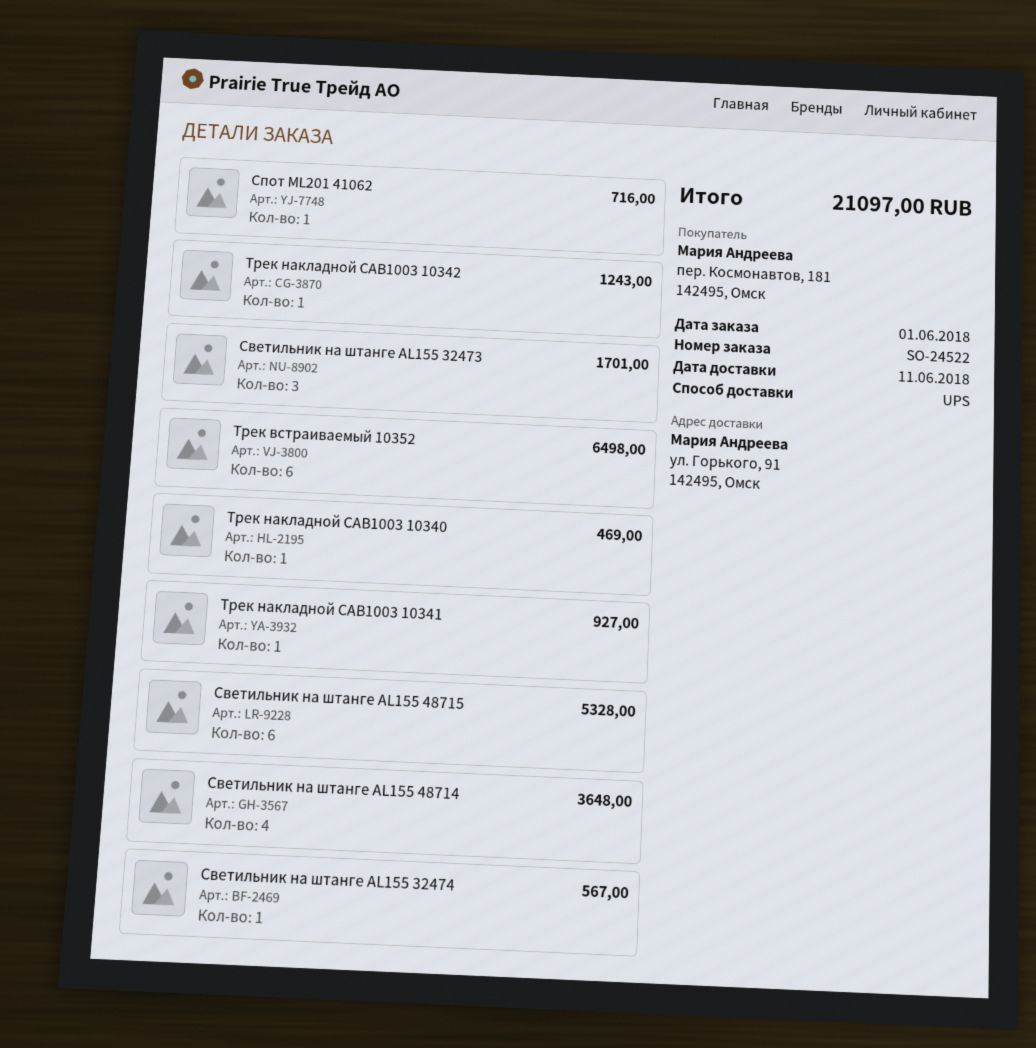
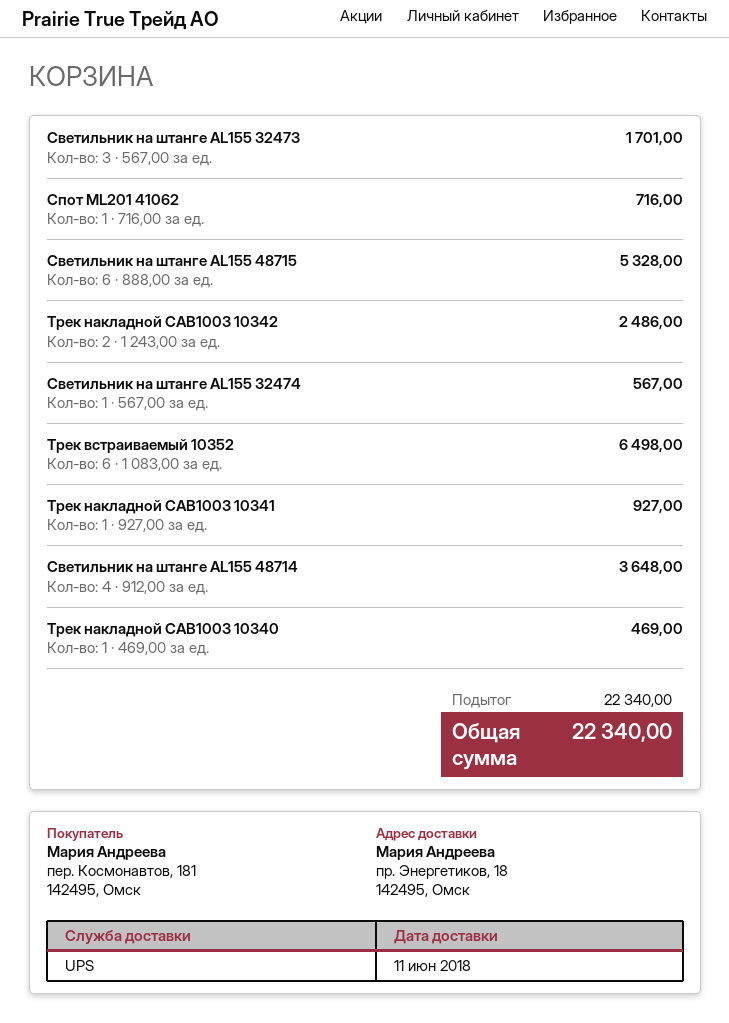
ship to: ул. Горького, 91, 142495, Омск -> пр. Энергетиков, 18, 142495, Омск
Трек накладной CAB1003 10342: 1 for 1243.00 -> 2 for 2486.00
total: 21097.00 -> 22340.00

